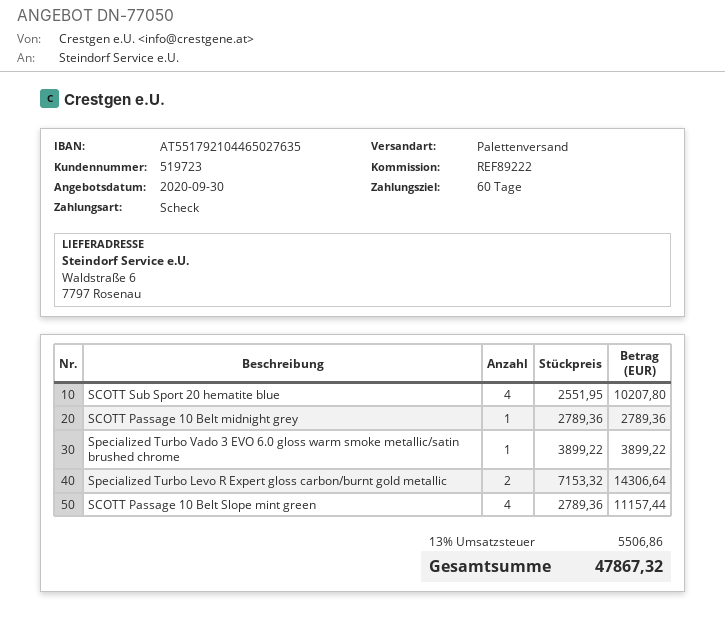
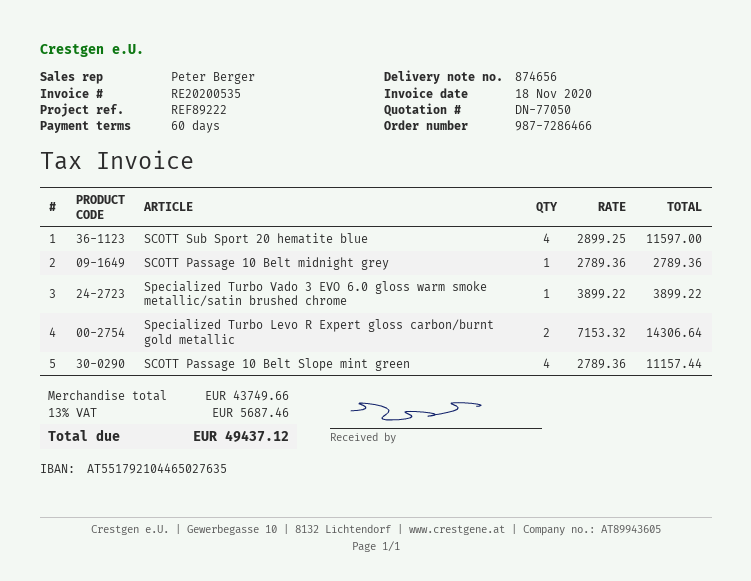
SCOTT Sub Sport 20 hematite blue: 4 x 2551.95 = 10207.80 -> 4 x 2899.25 = 11597.00
tax: 13% = 5506.86 -> 13% = 5687.46
total: 47867.32 -> 49437.12

